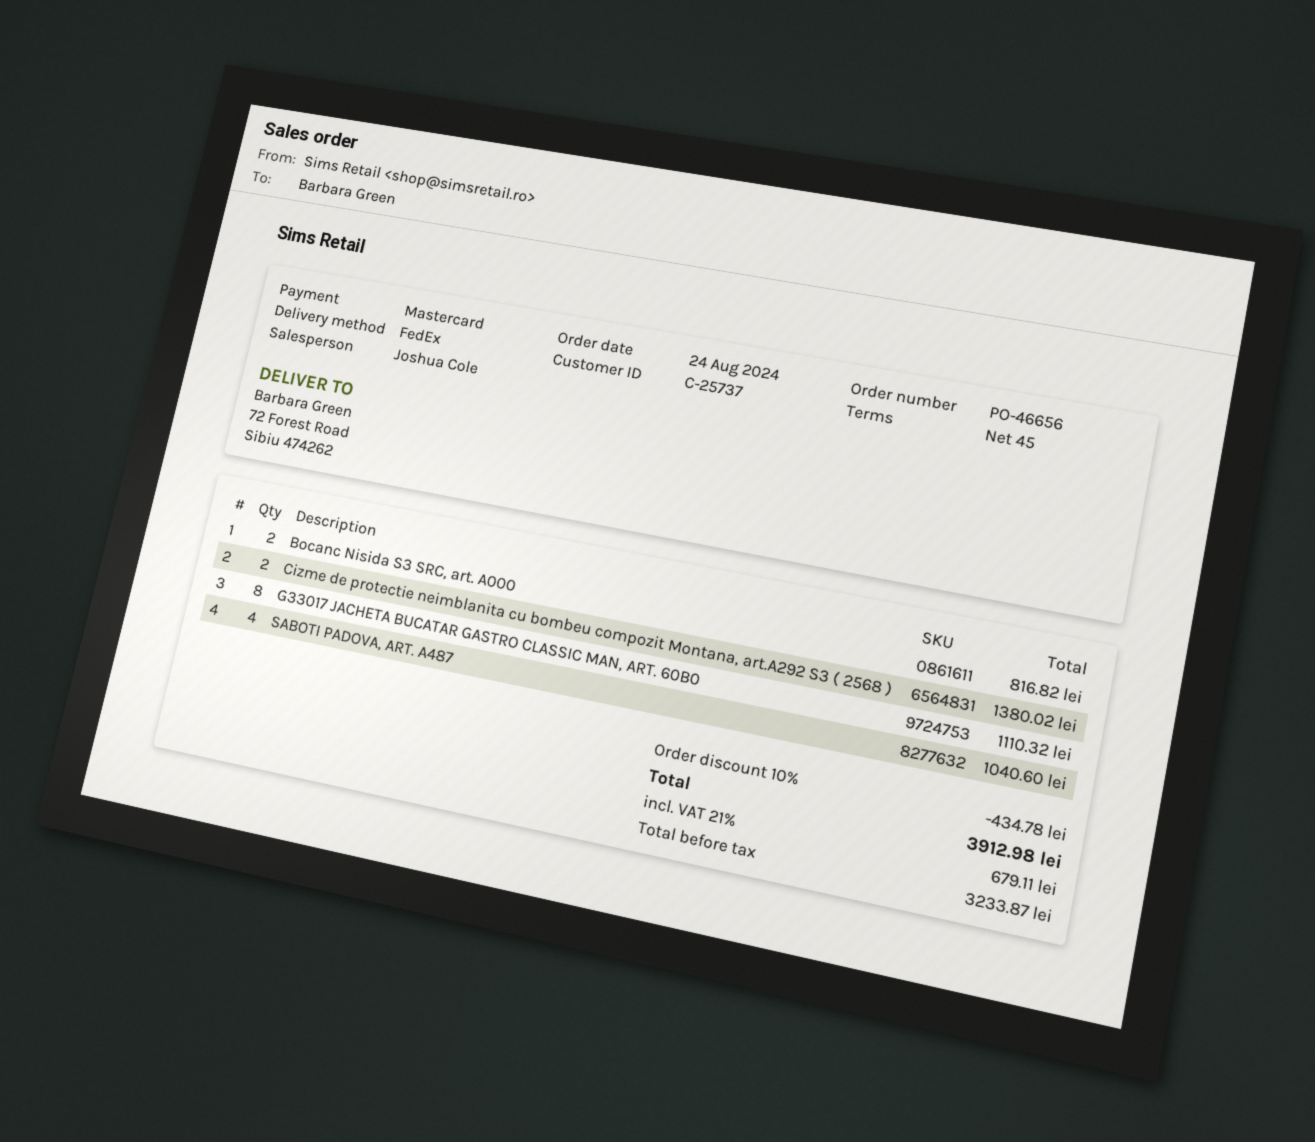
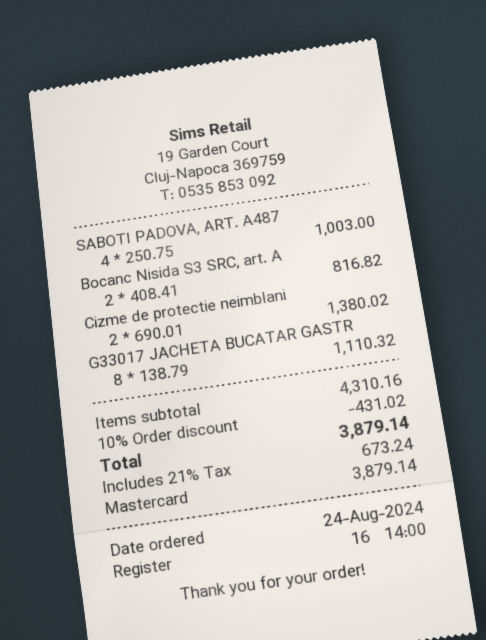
SABOTI PADOVA, ART. A487: 4 for 1040.60 -> 4 for 1003.00
discount: 10% = 434.78 -> 10% = 431.02
tax: 21% = 679.11 -> 21% = 673.24
total: 3912.98 -> 3879.14

